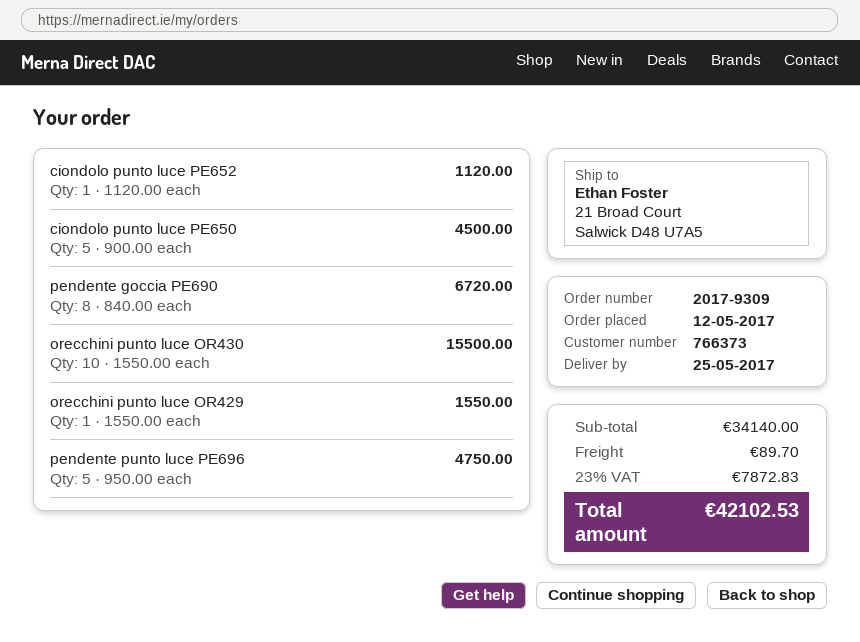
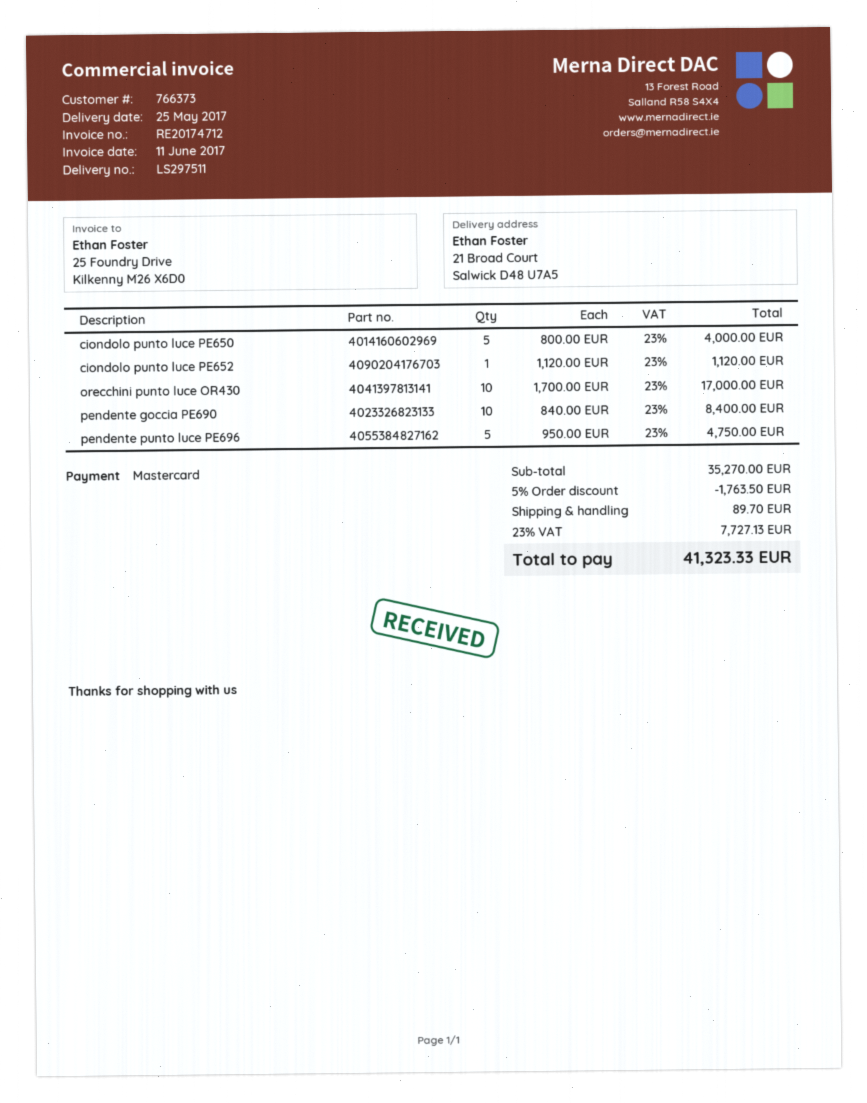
ciondolo punto luce PE650: 5 x 900.00 = 4500.00 -> 5 x 800.00 = 4000.00
pendente goccia PE690: 8 x 840.00 = 6720.00 -> 10 x 840.00 = 8400.00
orecchini punto luce OR430: 10 x 1550.00 = 15500.00 -> 10 x 1700.00 = 17000.00
orecchini punto luce OR429: 1 x 1550.00 = 1550.00 -> none
subtotal: 34140.00 -> 35270.00
discount: none -> 5% = 1763.50
tax: 23% = 7872.83 -> 23% = 7727.13
total: 42102.53 -> 41323.33

